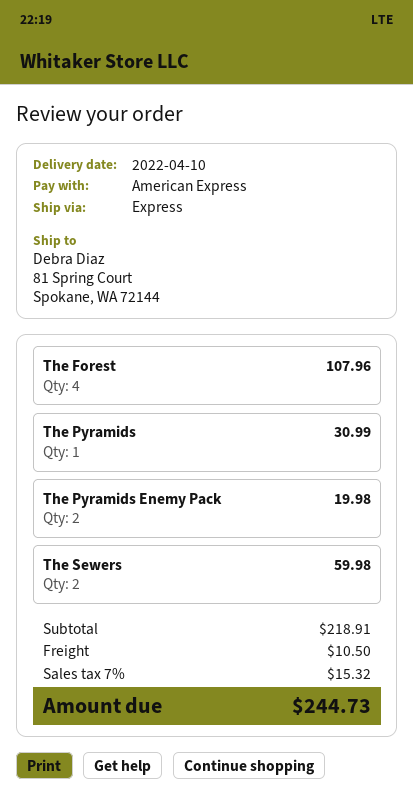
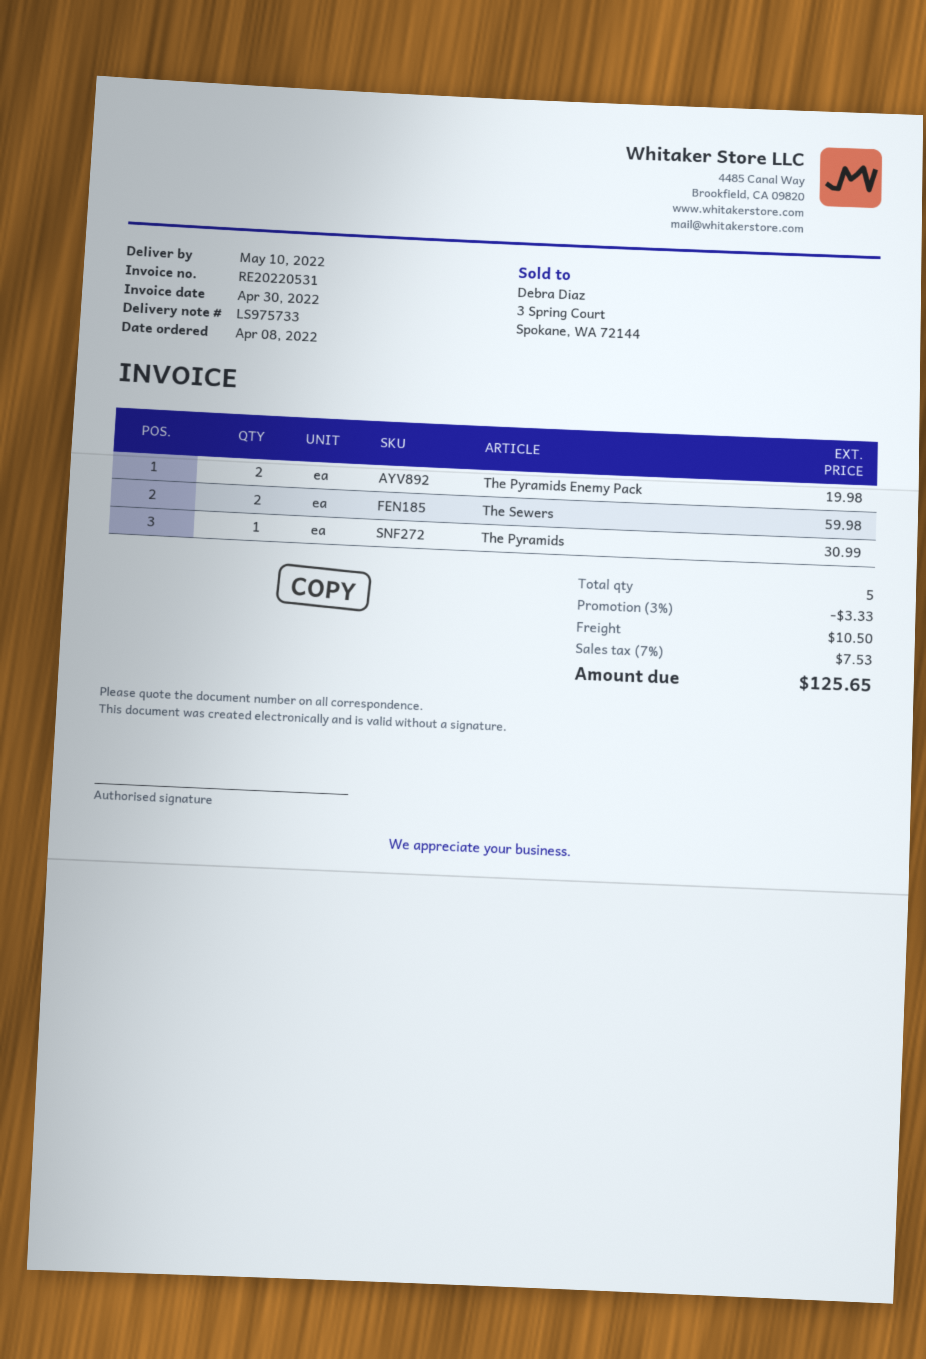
delivery date: 2022-04-10 -> 2022-05-10
The Forest: 4 for 107.96 -> none
discount: none -> 3% = 3.33
tax: 7% = 15.32 -> 7% = 7.53
total: 244.73 -> 125.65

